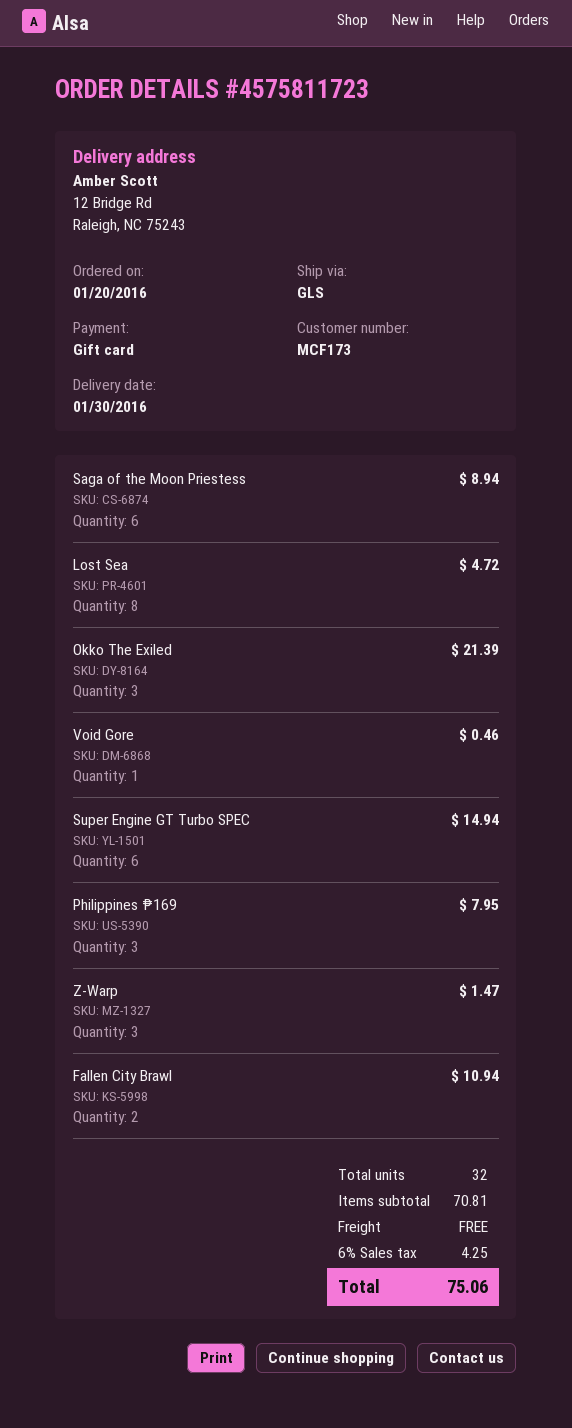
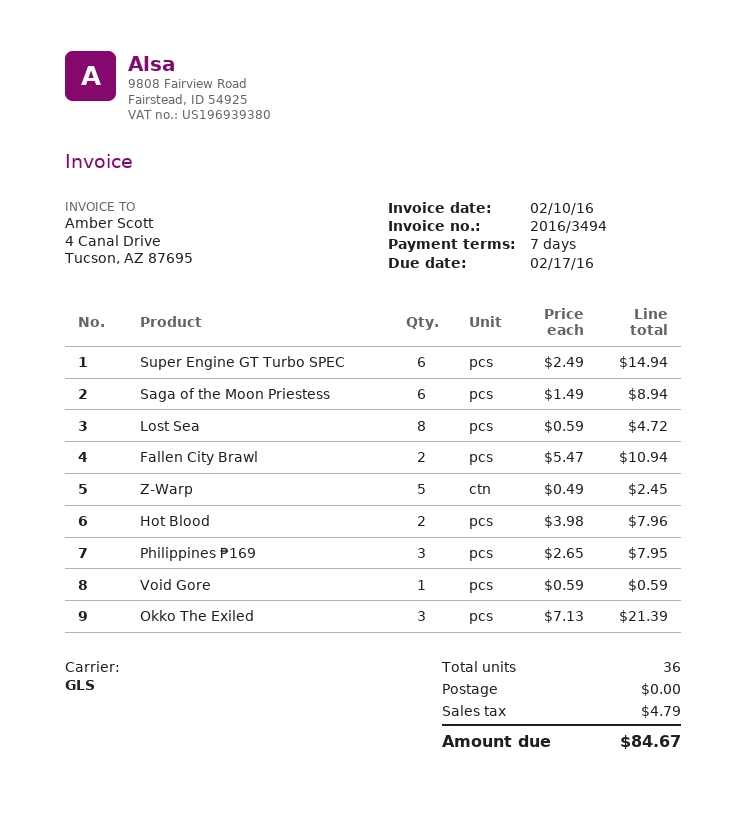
Void Gore: 1 for 0.46 -> 1 for 0.59
Z-Warp: 3 for 1.47 -> 5 for 2.45
Hot Blood: none -> 2 for 7.96
total quantity: 32 -> 36
tax: 4.25 -> 4.79
total: 75.06 -> 84.67

